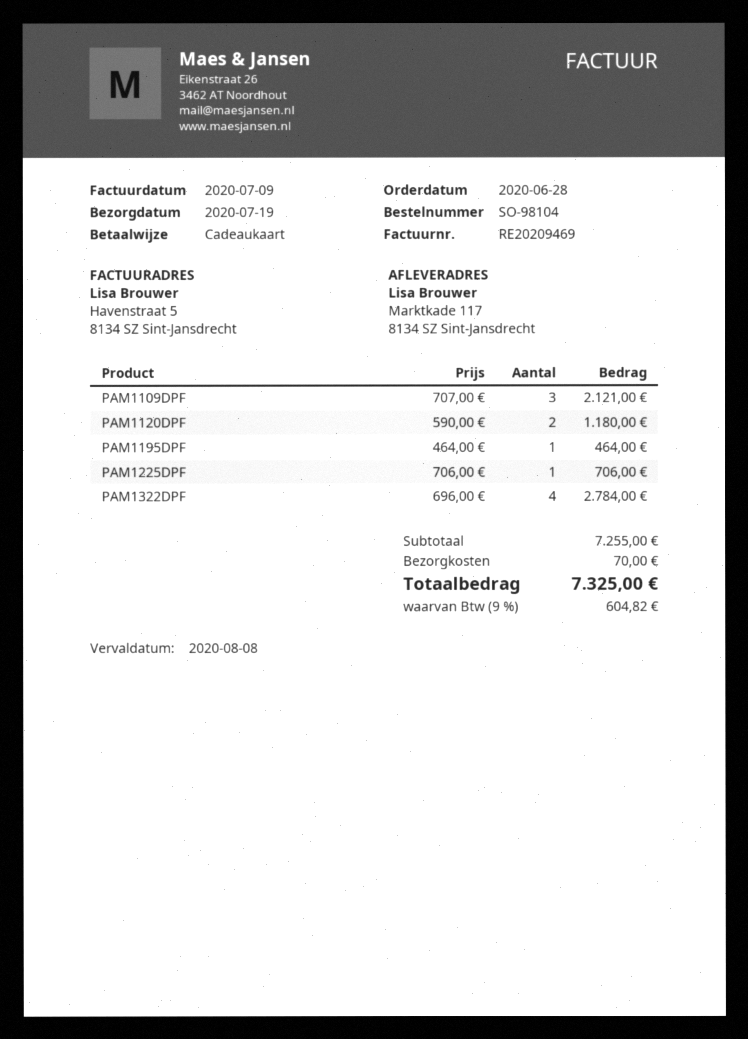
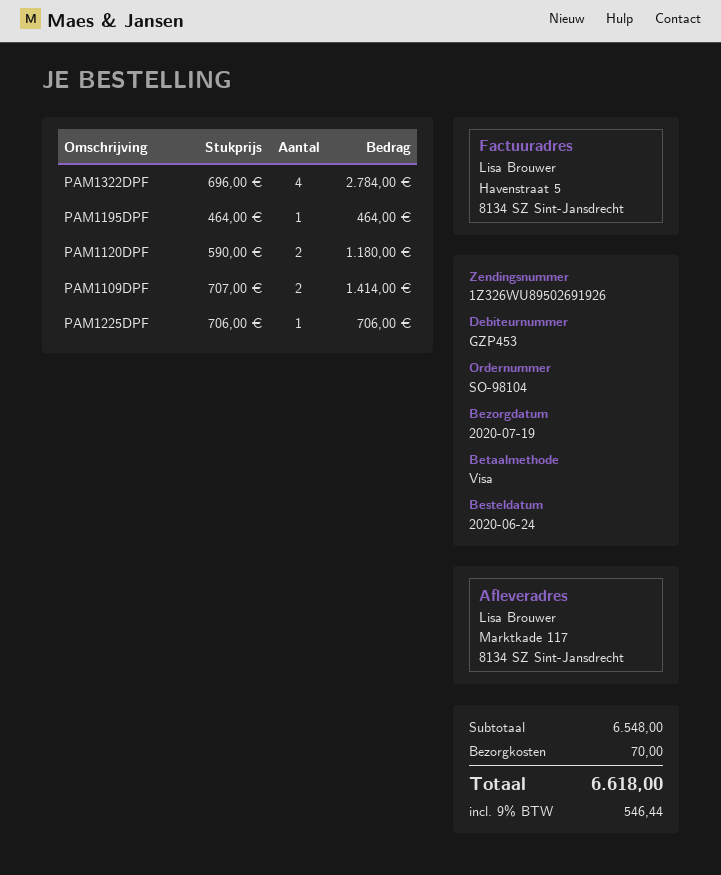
order date: 2020-06-28 -> 2020-06-24
payment method: gift card -> Visa
PAM1109DPF: 3 x 707.00 = 2121.00 -> 2 x 707.00 = 1414.00
subtotal: 7255.00 -> 6548.00
tax: 9% = 604.82 -> 9% = 546.44
total: 7325.00 -> 6618.00

